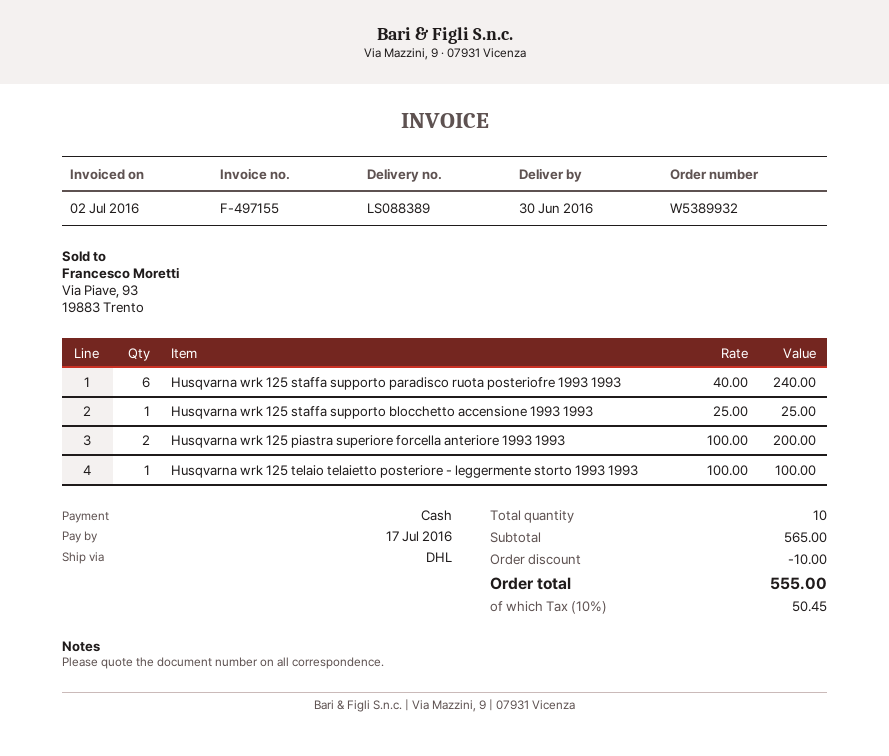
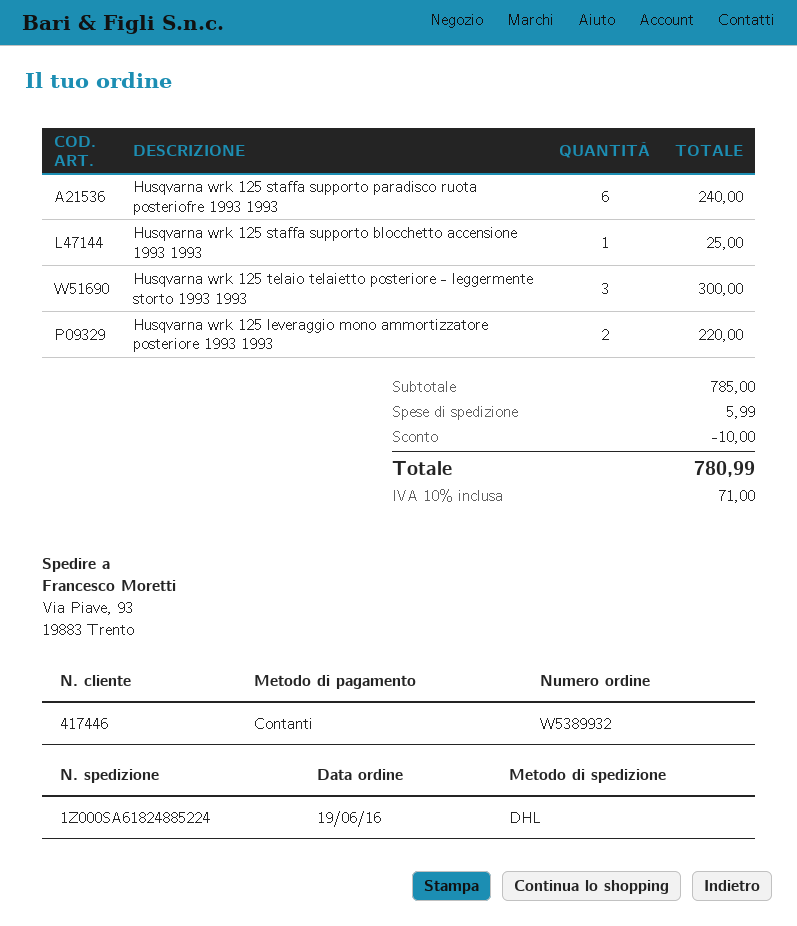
Husqvarna wrk 125 piastra superiore forcella anteriore 1993 1993: 2 for 200.00 -> none
Husqvarna wrk 125 telaio telaietto posteriore - leggermente storto 1993 1993: 1 for 100.00 -> 3 for 300.00
Husqvarna wrk 125 leveraggio mono ammortizzatore posteriore 1993 1993: none -> 2 for 220.00
subtotal: 565.00 -> 785.00
shipping: none -> 5.99
tax: 10% = 50.45 -> 10% = 71.00
total: 555.00 -> 780.99

